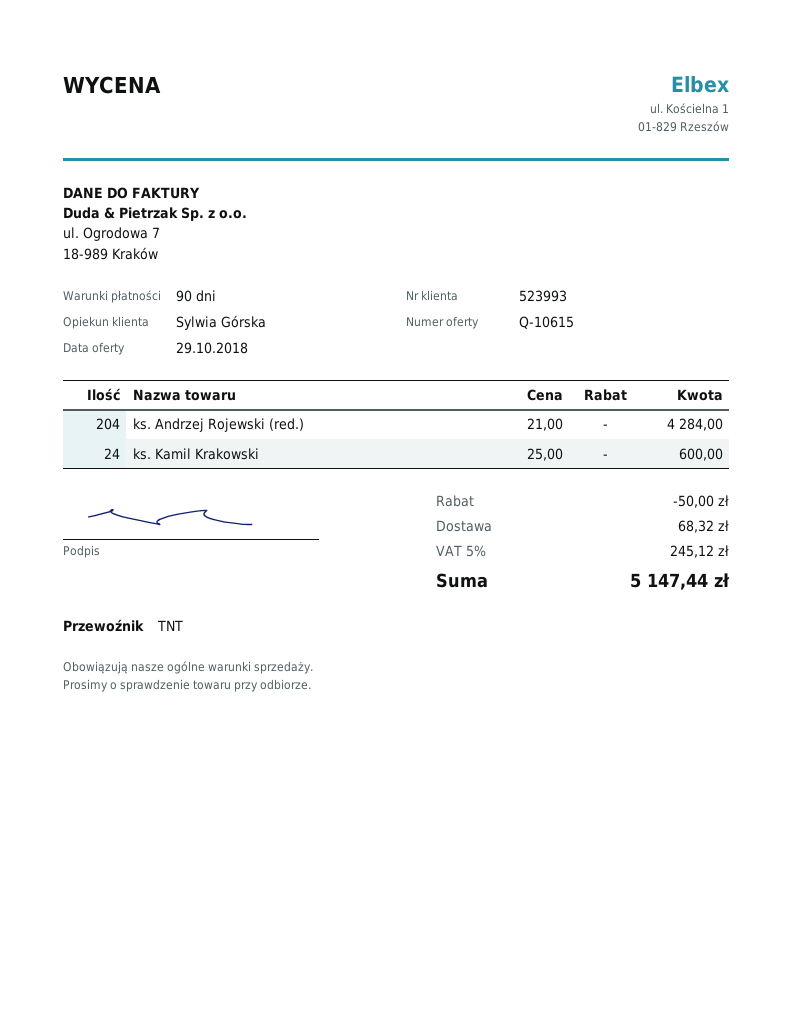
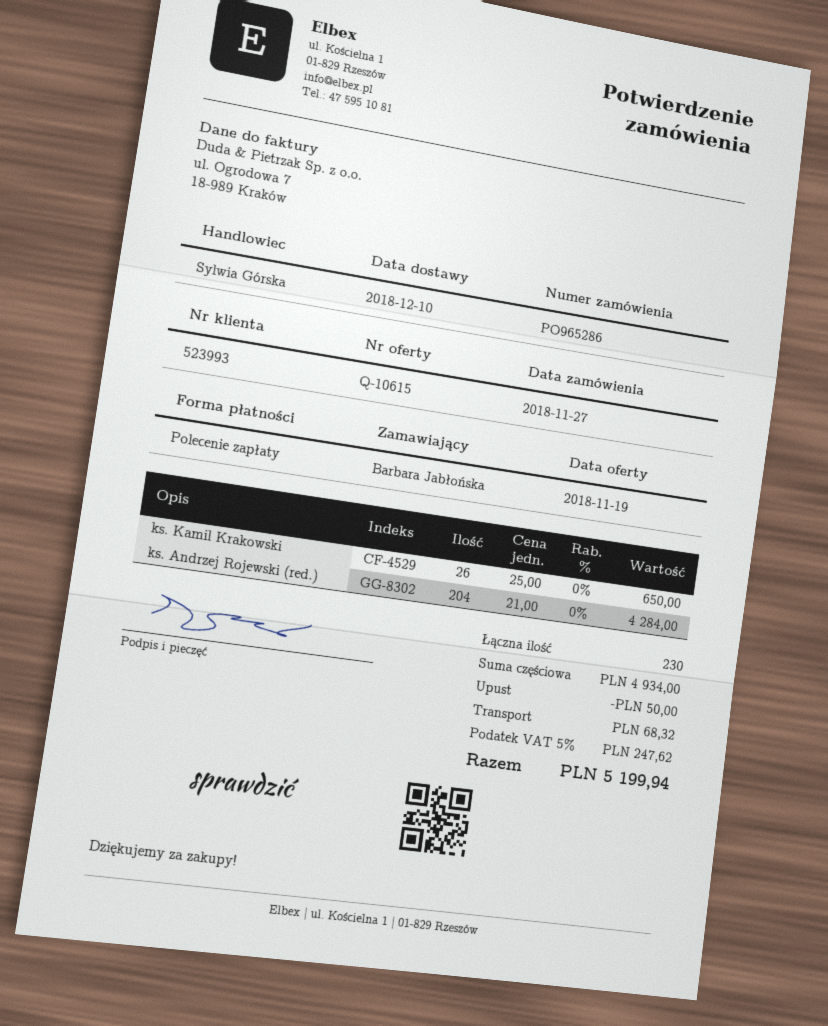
quote date: 2018-10-29 -> 2018-11-19
ks. Kamil Krakowski: 24 x 25.00 = 600.00 -> 26 x 25.00 = 650.00
tax: 5% = 245.12 -> 5% = 247.62
total: 5147.44 -> 5199.94

